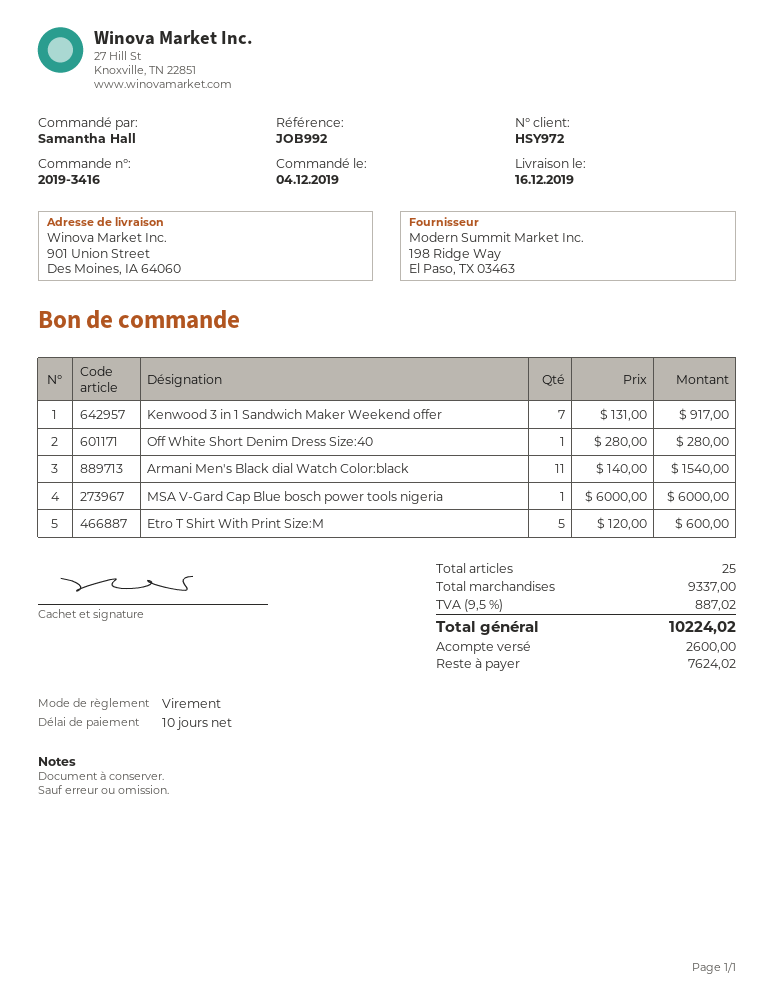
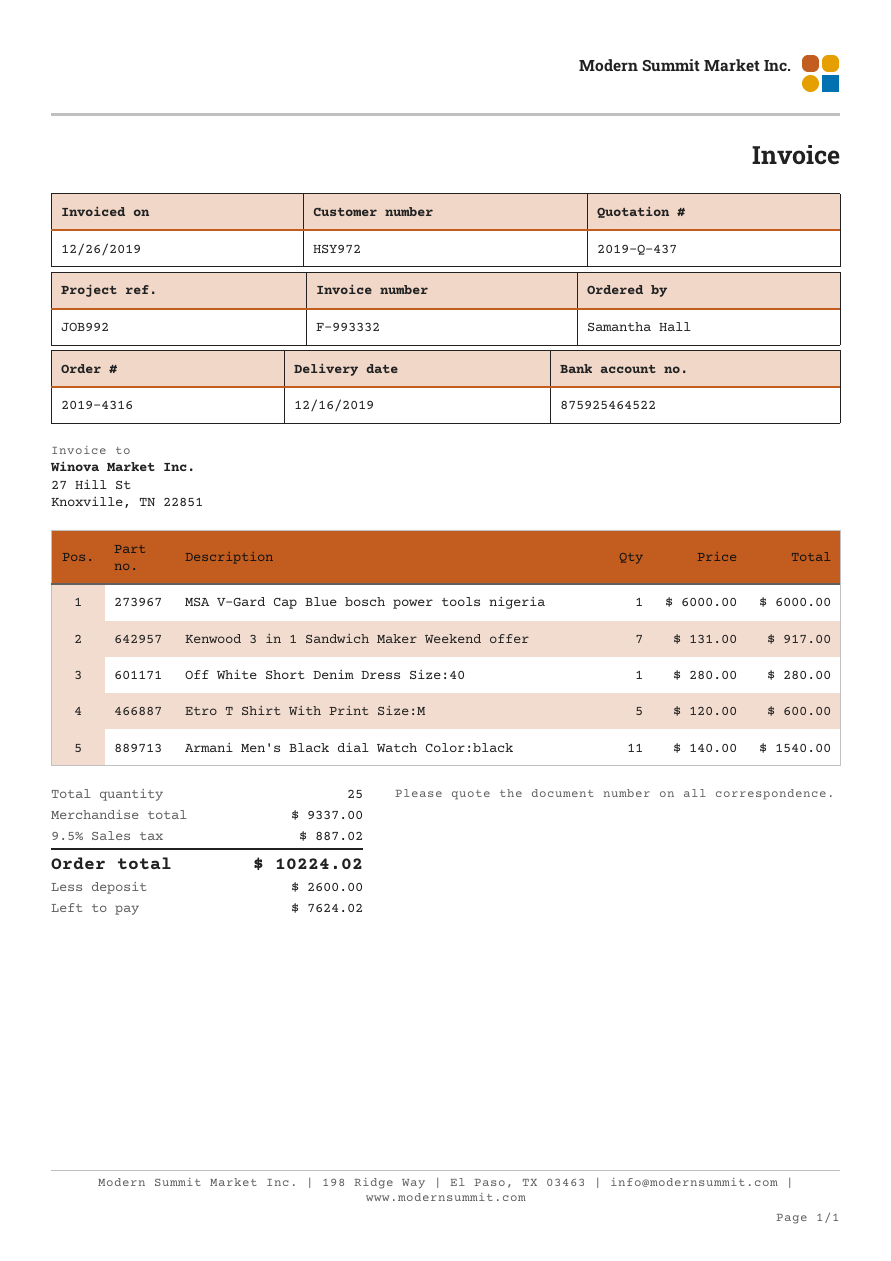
order number: 2019-3416 -> 2019-4316

